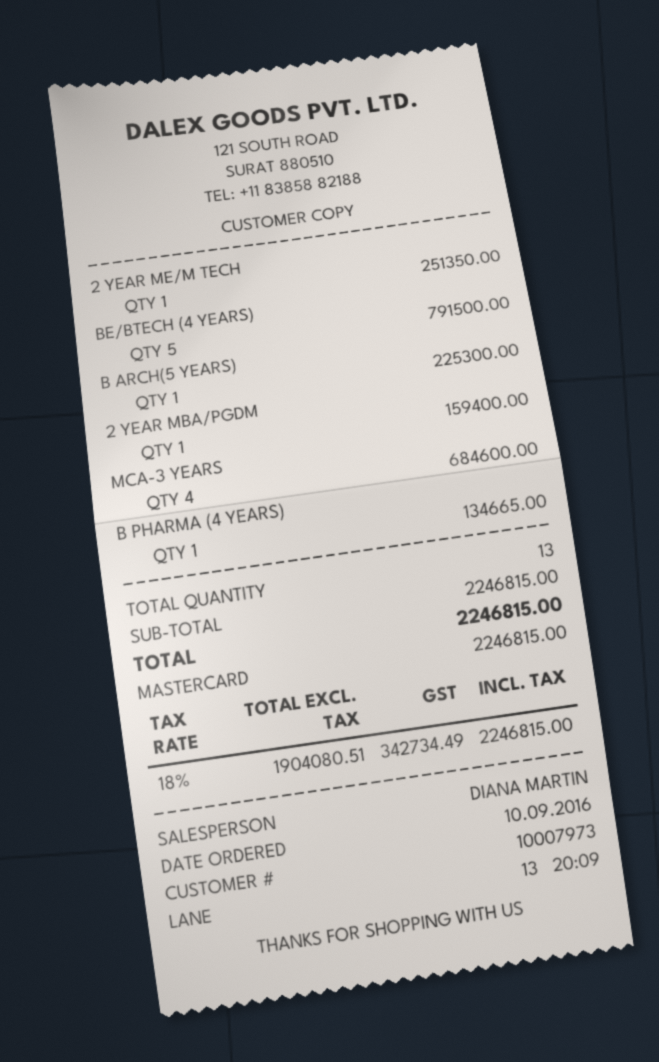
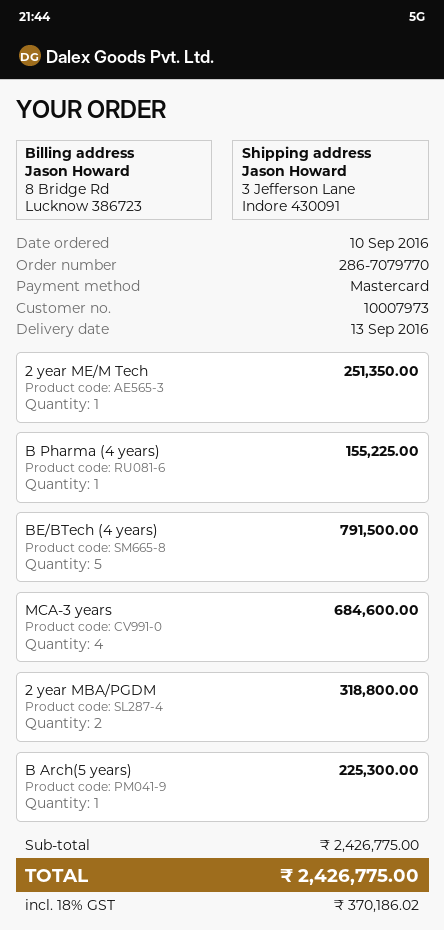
2 YEAR MBA/PGDM: 1 for 159400.00 -> 2 for 318800.00
B PHARMA (4 YEARS): 1 for 134665.00 -> 1 for 155225.00
subtotal: 2246815.00 -> 2426775.00
tax: 18% = 342734.49 -> 18% = 370186.02
total: 2246815.00 -> 2426775.00

